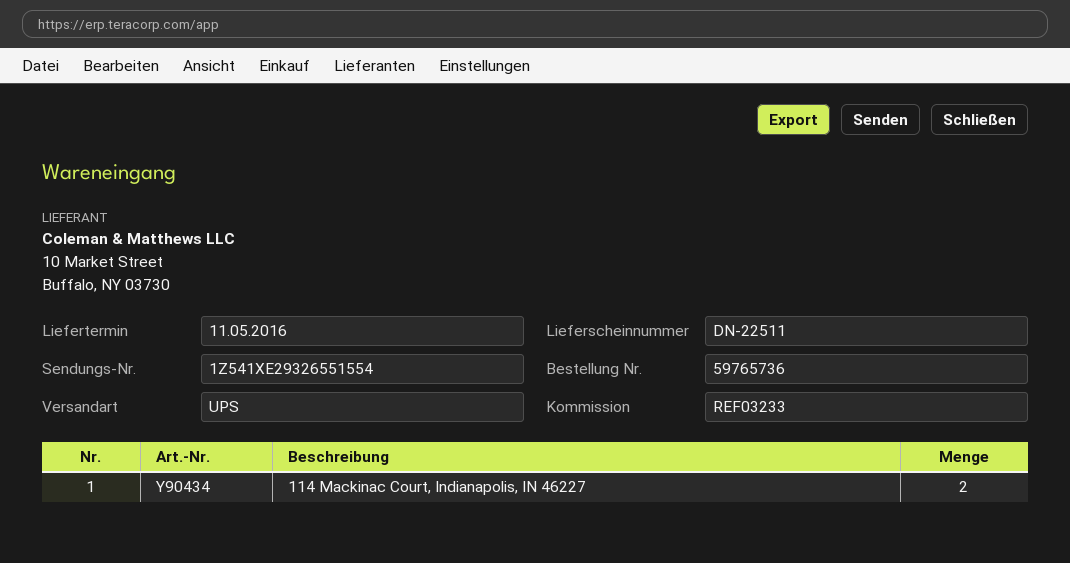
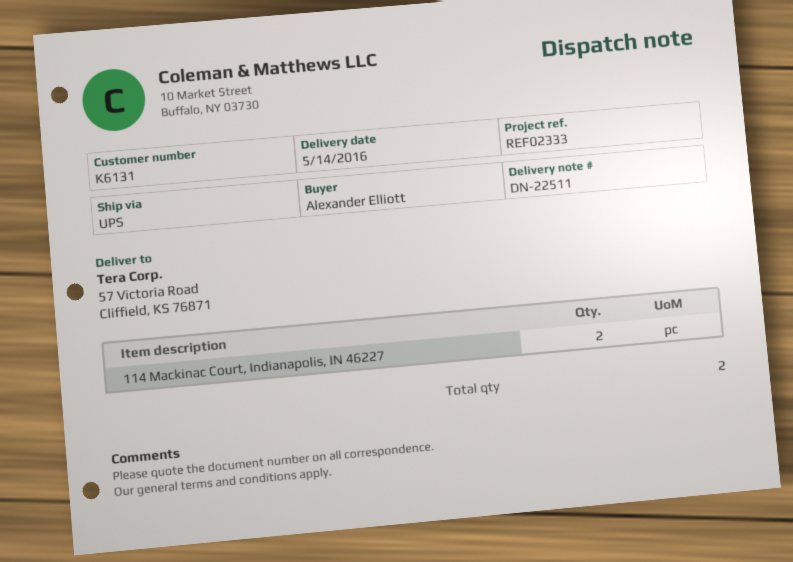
delivery date: 2016-05-11 -> 2016-05-14
reference: REF03233 -> REF02333

